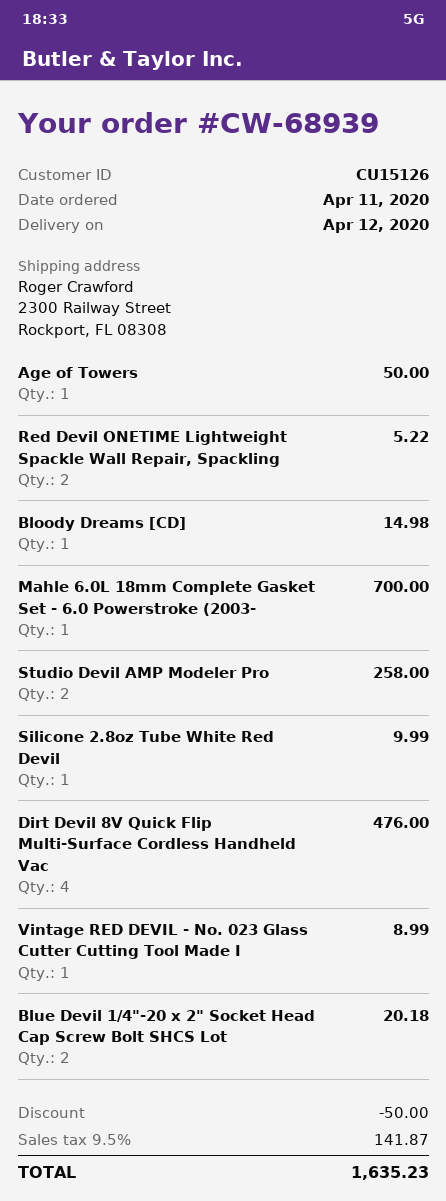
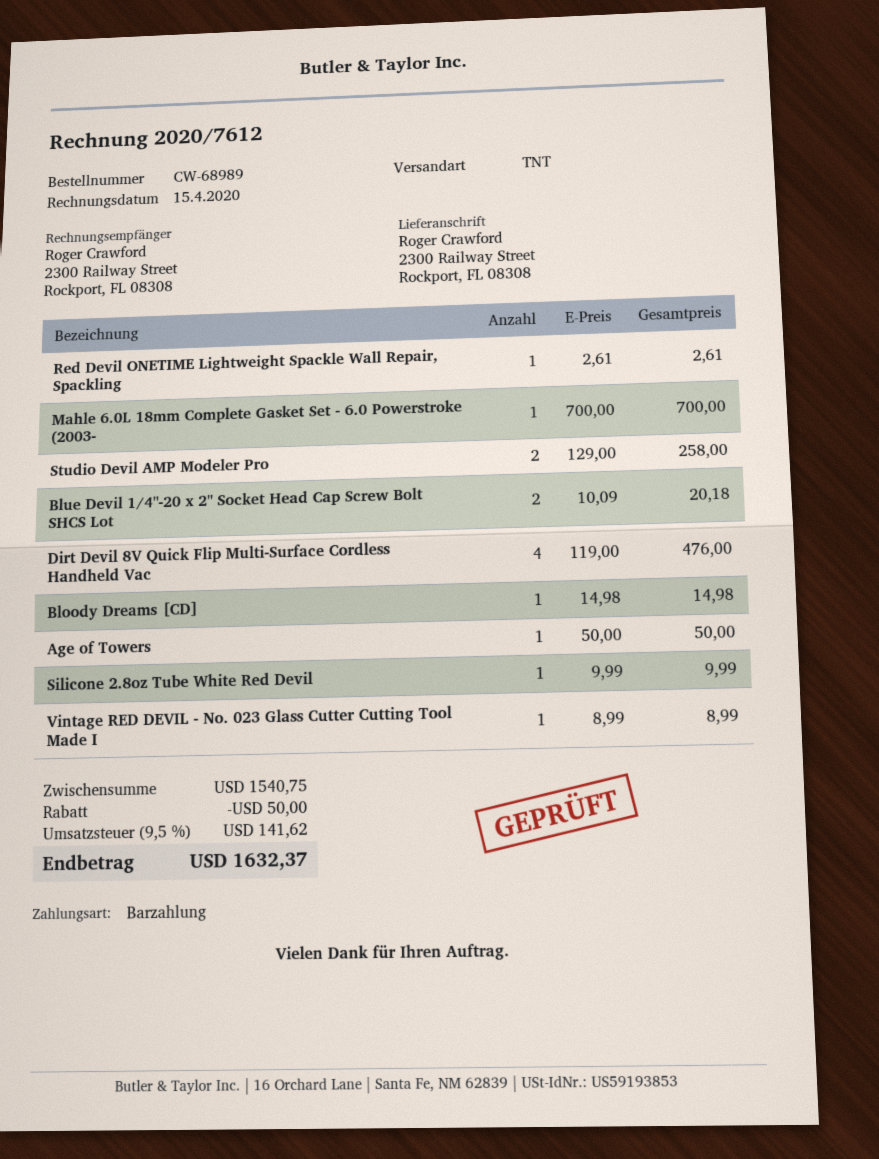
order number: CW-68939 -> CW-68989
Red Devil ONETIME Lightweight Spackle Wall Repair, Spackling: 2 for 5.22 -> 1 for 2.61
tax: 9.5% = 141.87 -> 9.5% = 141.62
total: 1635.23 -> 1632.37

